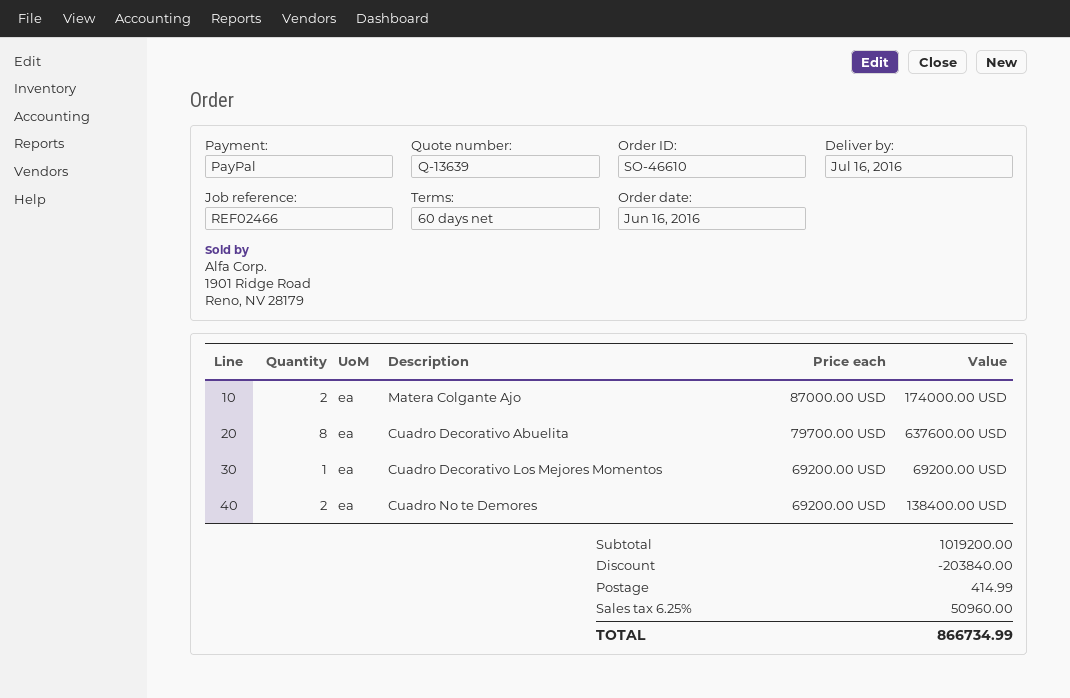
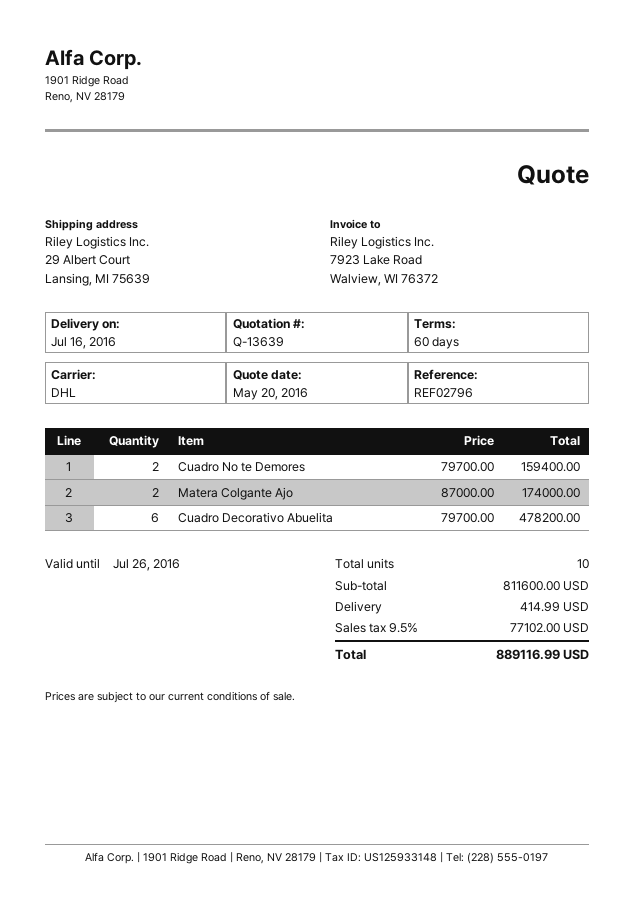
reference: REF02466 -> REF02796
Cuadro Decorativo Abuelita: 8 x 79700.00 = 637600.00 -> 6 x 79700.00 = 478200.00
Cuadro Decorativo Los Mejores Momentos: 1 x 69200.00 = 69200.00 -> none
Cuadro No te Demores: 2 x 69200.00 = 138400.00 -> 2 x 79700.00 = 159400.00
subtotal: 1019200.00 -> 811600.00
discount: 203840.00 -> none
tax: 6.25% = 50960.00 -> 9.5% = 77102.00
total: 866734.99 -> 889116.99

